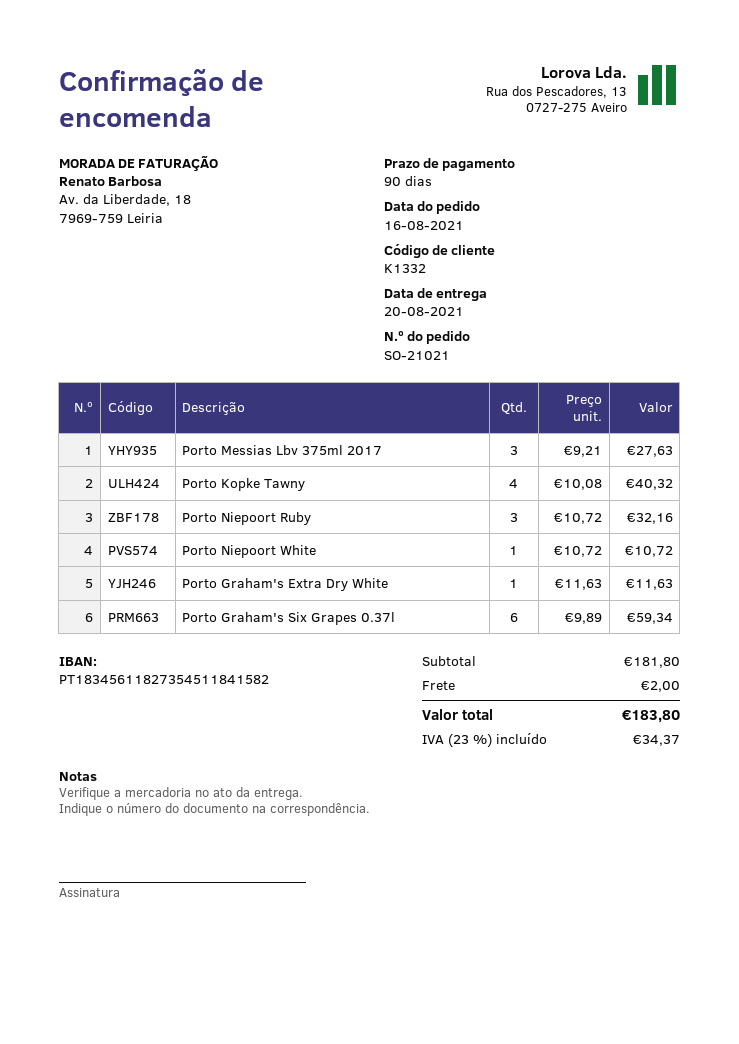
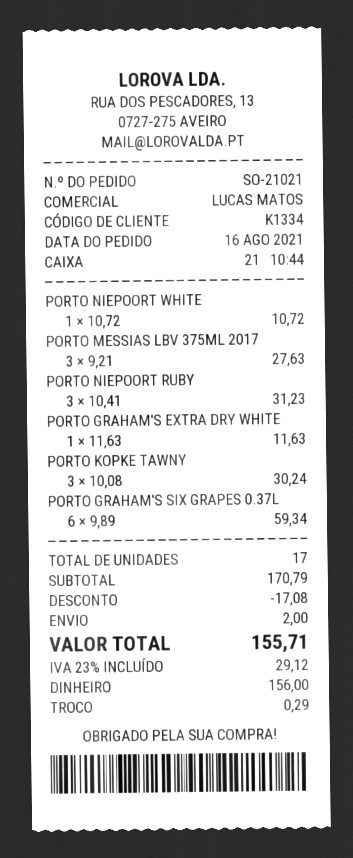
customer number: K1332 -> K1334
Porto Kopke Tawny: 4 x 10.08 = 40.32 -> 3 x 10.08 = 30.24
Porto Niepoort Ruby: 3 x 10.72 = 32.16 -> 3 x 10.41 = 31.23
subtotal: 181.80 -> 170.79
discount: none -> 17.08
tax: 23% = 34.37 -> 23% = 29.12
total: 183.80 -> 155.71

